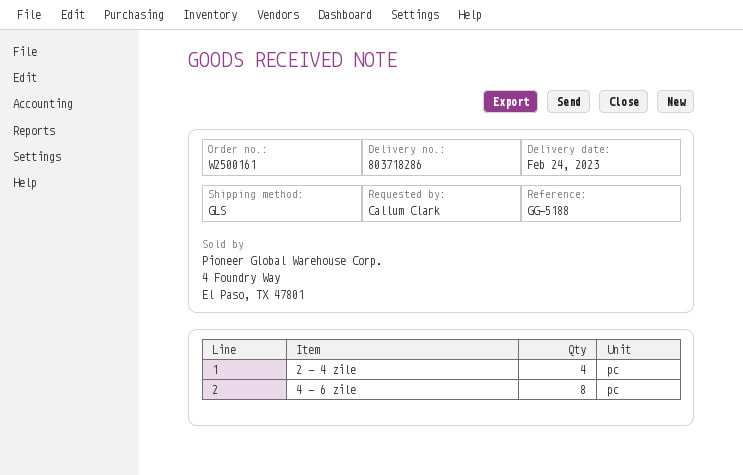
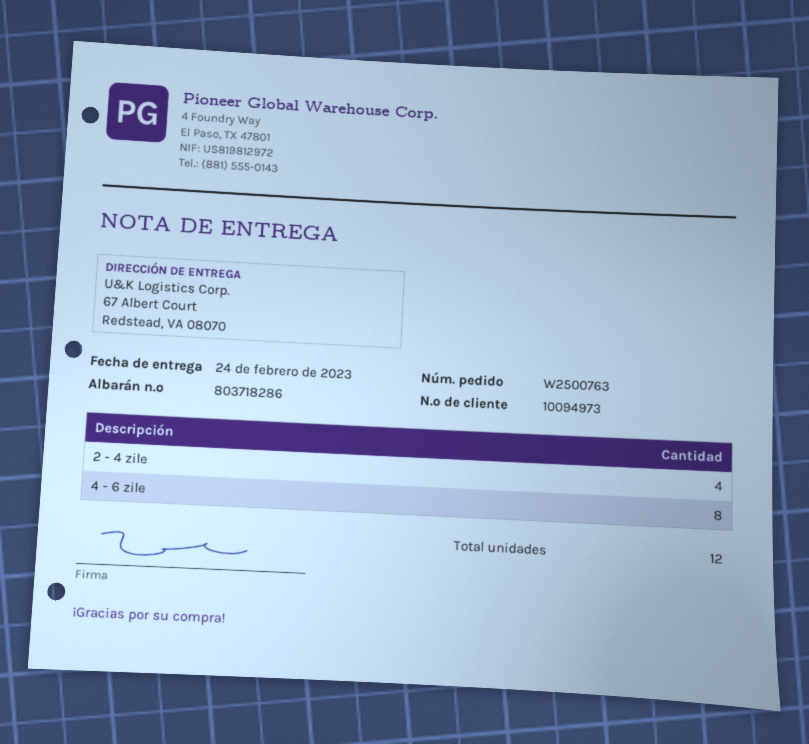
order number: W2500161 -> W2500763

